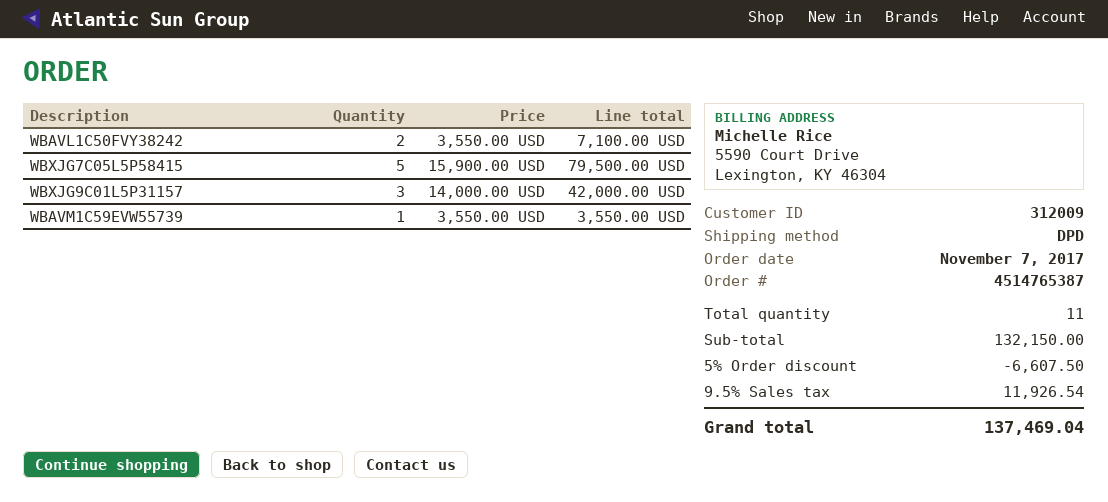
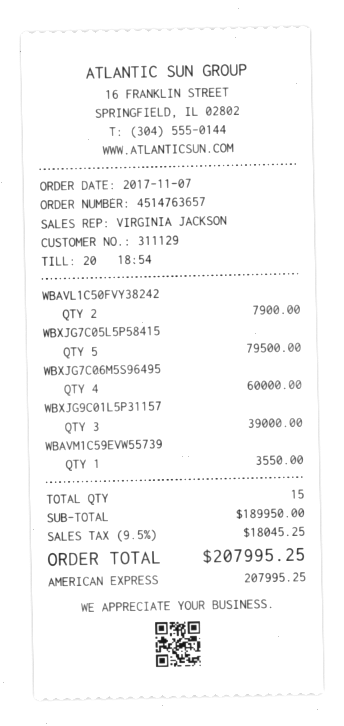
order number: 4514765387 -> 4514763657
customer number: 312009 -> 311129
WBAVL1C50FVY38242: 2 for 7100.00 -> 2 for 7900.00
WBXJG9C01L5P31157: 3 for 42000.00 -> 3 for 39000.00
WBXJG7C06M5S96495: none -> 4 for 60000.00
total quantity: 11 -> 15
subtotal: 132150.00 -> 189950.00
discount: 5% = 6607.50 -> none
tax: 9.5% = 11926.54 -> 9.5% = 18045.25
total: 137469.04 -> 207995.25

